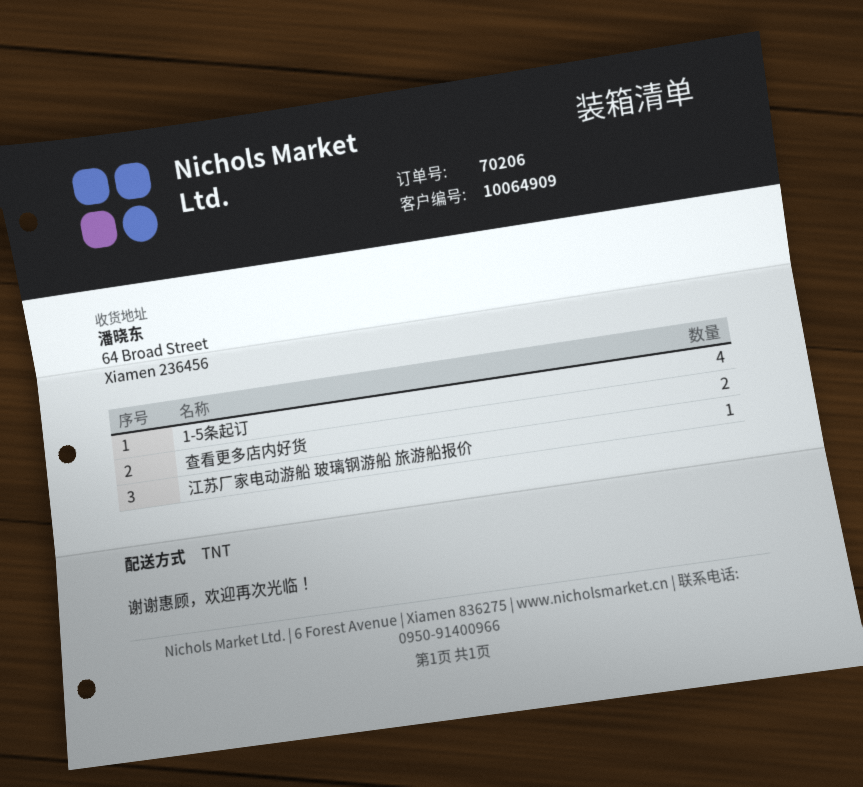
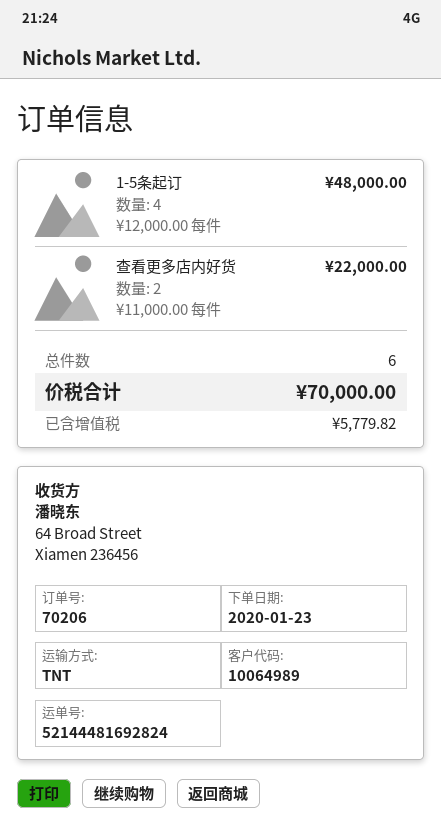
customer number: 10064909 -> 10064989
江苏厂家电动游船 玻璃钢游船 旅游船报价: 1 -> none

